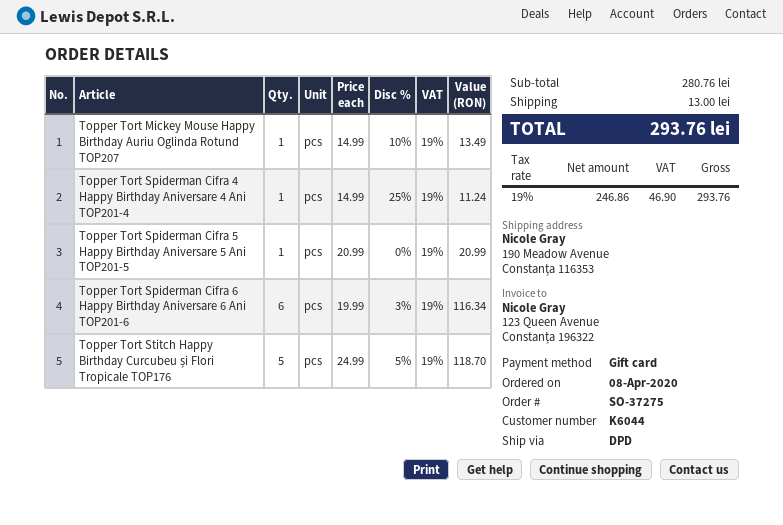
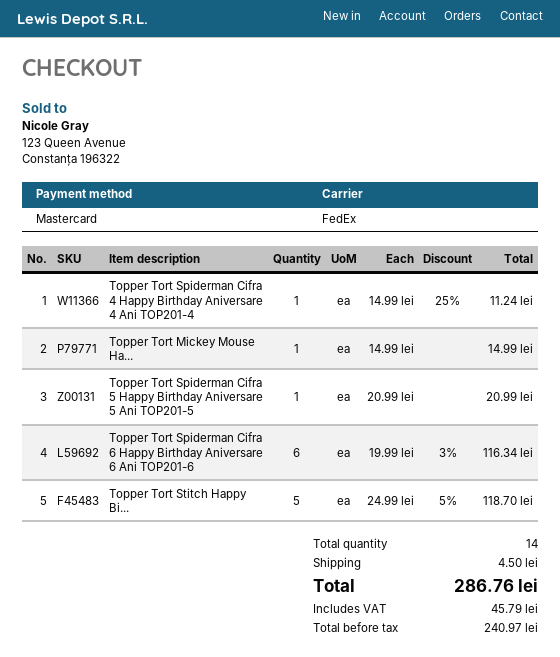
payment method: gift card -> Mastercard
shipping method: DPD -> FedEx
Topper Tort Mickey Mouse Happy Birthday Auriu Oglinda Rotund TOP207: 1 x 14.99 - 10% = 13.49 -> 1 x 14.99 = 14.99
shipping: 13.00 -> 4.50
net: 246.86 -> 240.97
tax: 46.90 -> 45.79
total: 293.76 -> 286.76

